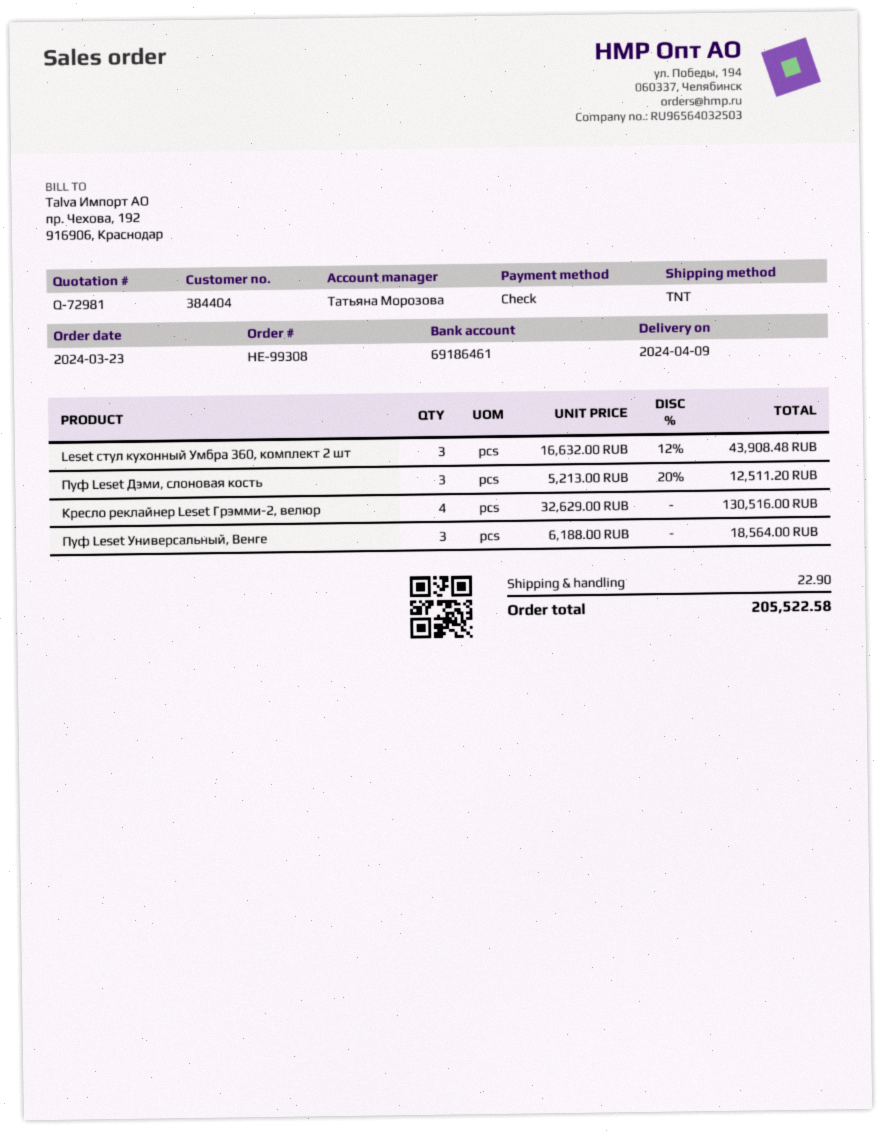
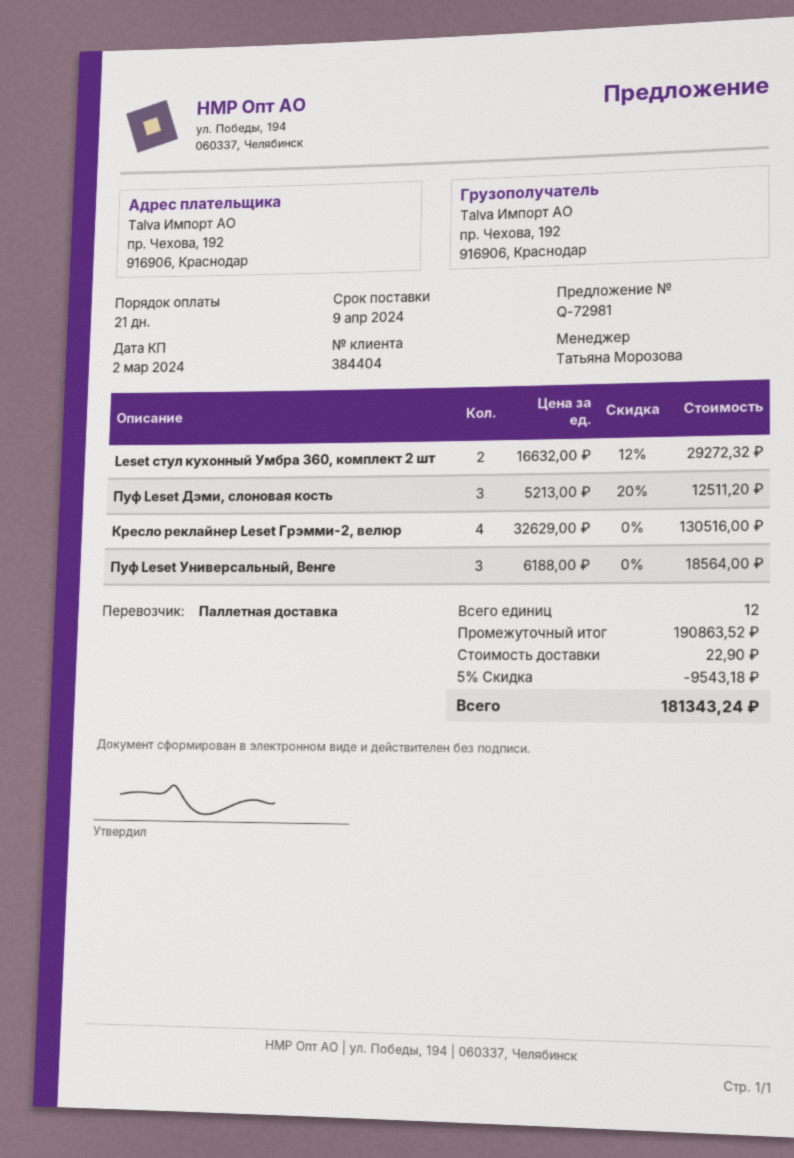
shipping method: TNT -> pallet freight
Leset стул кухонный Умбра 360, комплект 2 шт: 3 x 16632.00 - 12% = 43908.48 -> 2 x 16632.00 - 12% = 29272.32
discount: none -> 5% = 9543.18
total: 205522.58 -> 181343.24

